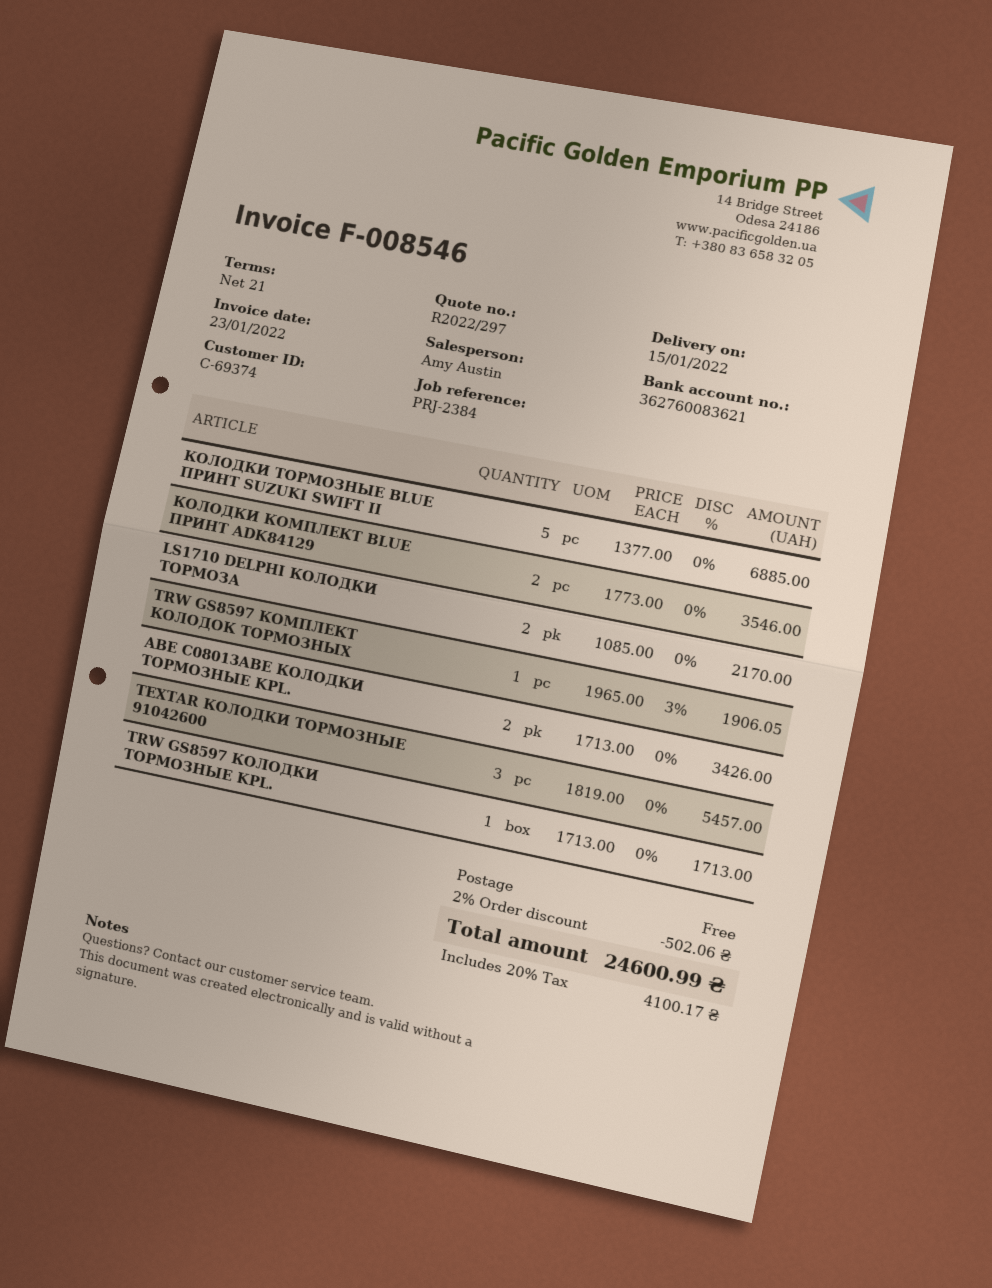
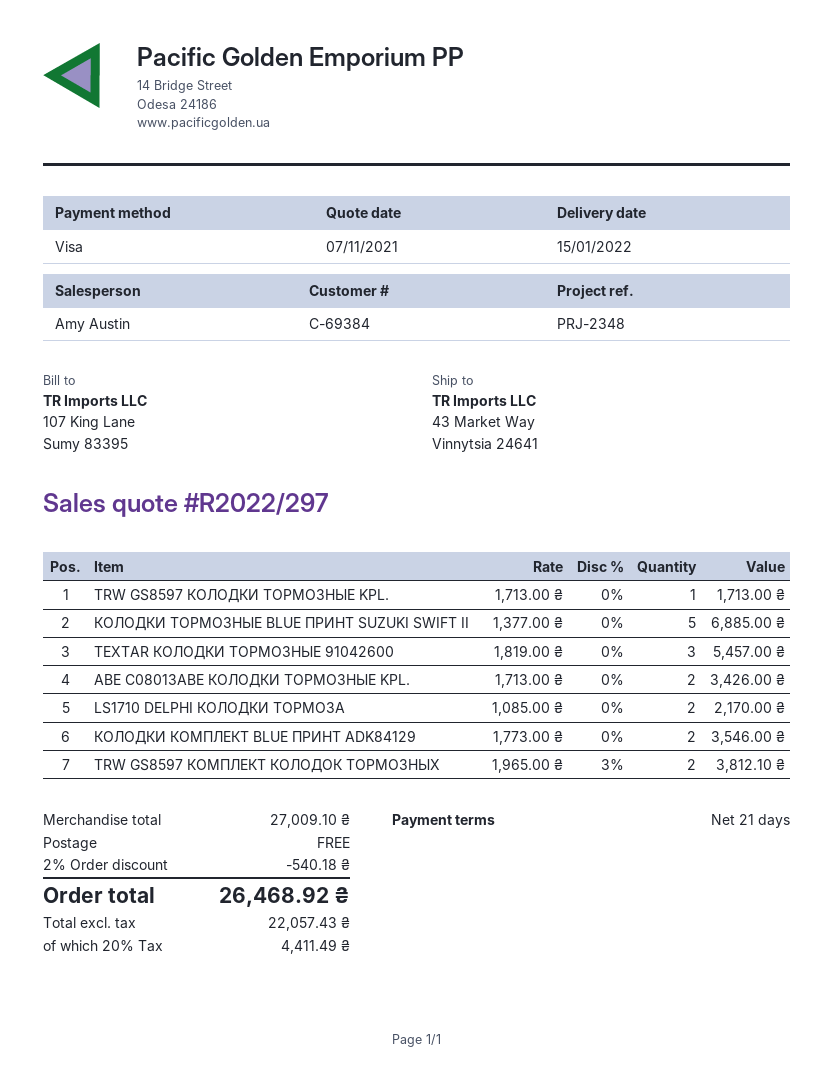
customer number: C-69374 -> C-69384
reference: PRJ-2384 -> PRJ-2348
TRW GS8597 КОМПЛЕКТ КОЛОДОК ТОРМОЗНЫХ: 1 x 1965.00 - 3% = 1906.05 -> 2 x 1965.00 - 3% = 3812.10
discount: 2% = 502.06 -> 2% = 540.18
tax: 20% = 4100.17 -> 20% = 4411.49
total: 24600.99 -> 26468.92

